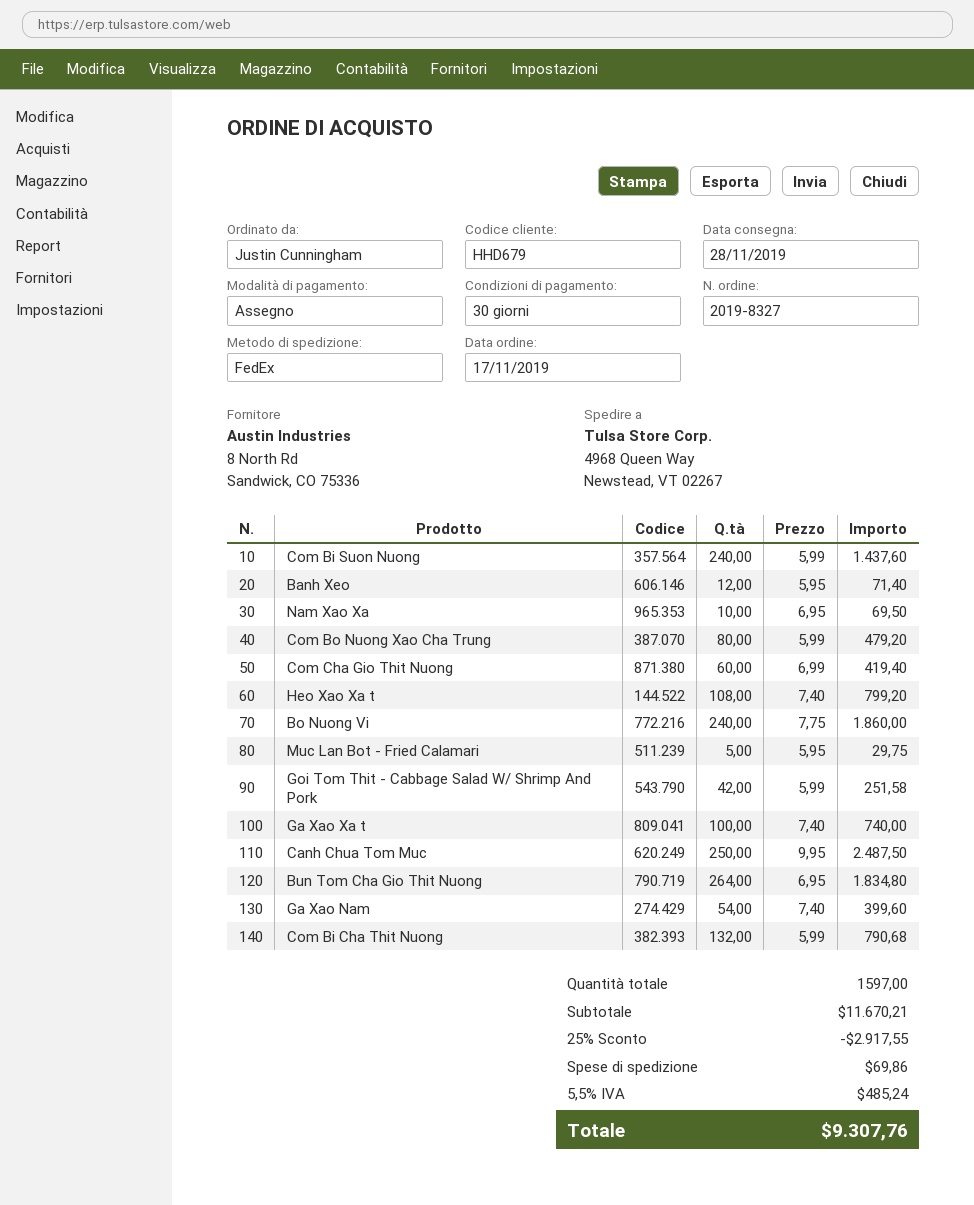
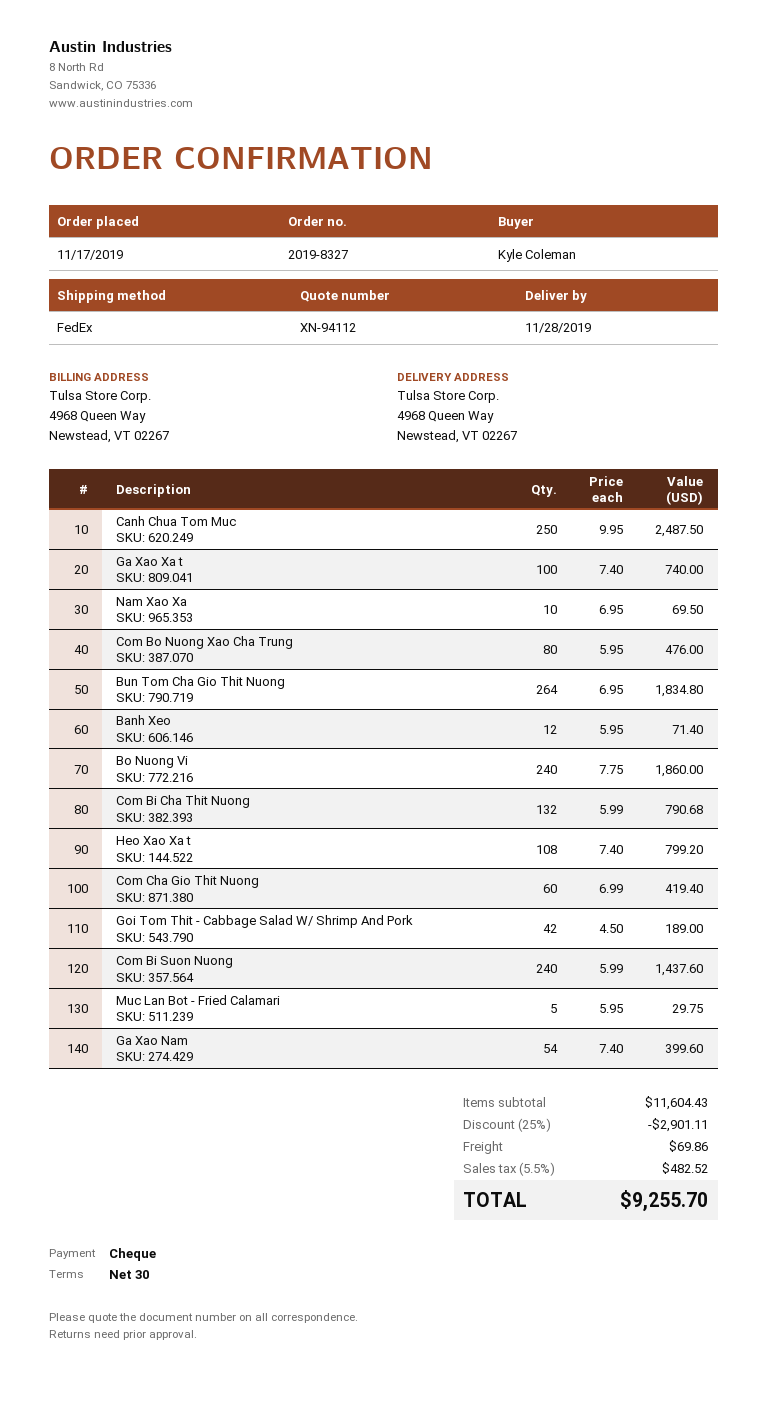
ordered by: Justin Cunningham -> Kyle Coleman
Com Bo Nuong Xao Cha Trung: 80 x 5.99 = 479.20 -> 80 x 5.95 = 476.00
Goi Tom Thit - Cabbage Salad W/ Shrimp And Pork: 42 x 5.99 = 251.58 -> 42 x 4.50 = 189.00
subtotal: 11670.21 -> 11604.43
discount: 25% = 2917.55 -> 25% = 2901.11
tax: 5.5% = 485.24 -> 5.5% = 482.52
total: 9307.76 -> 9255.70

